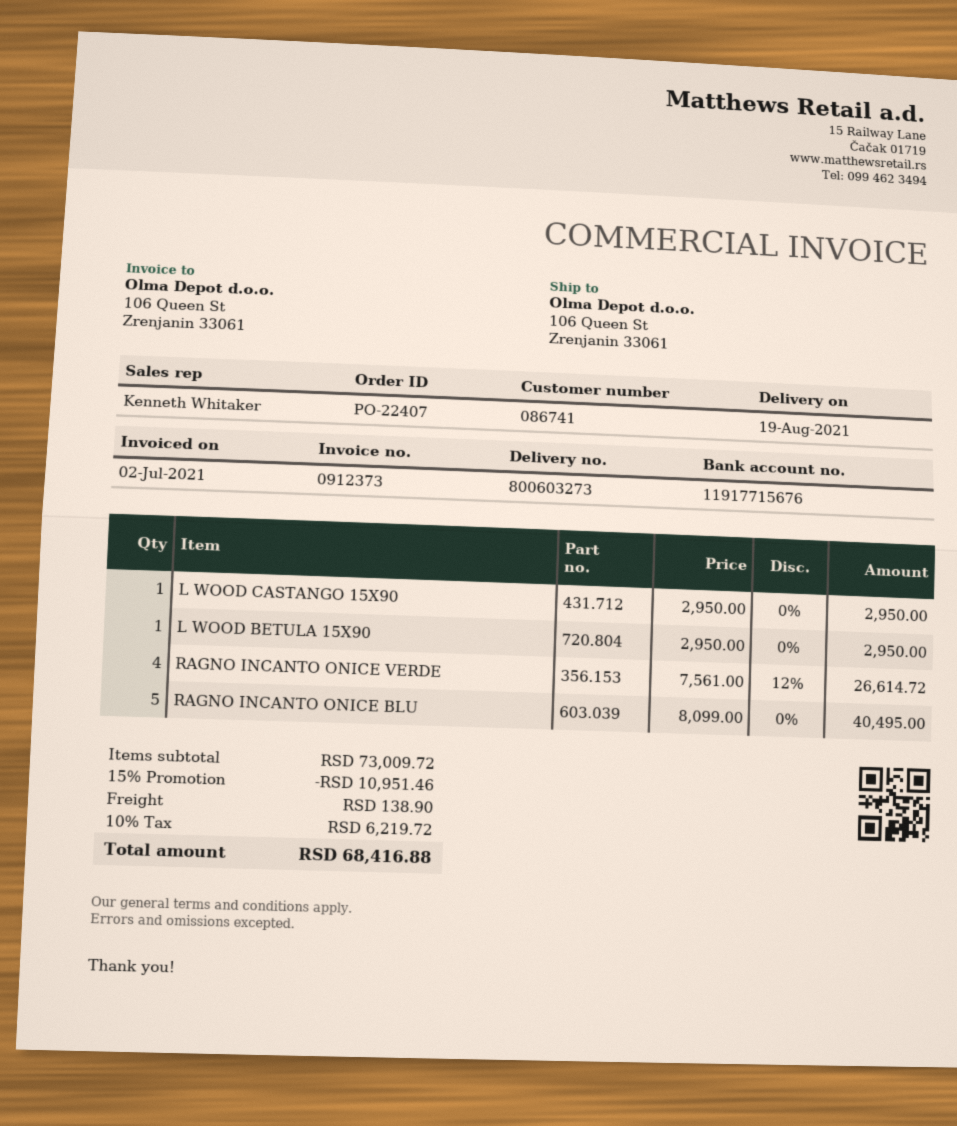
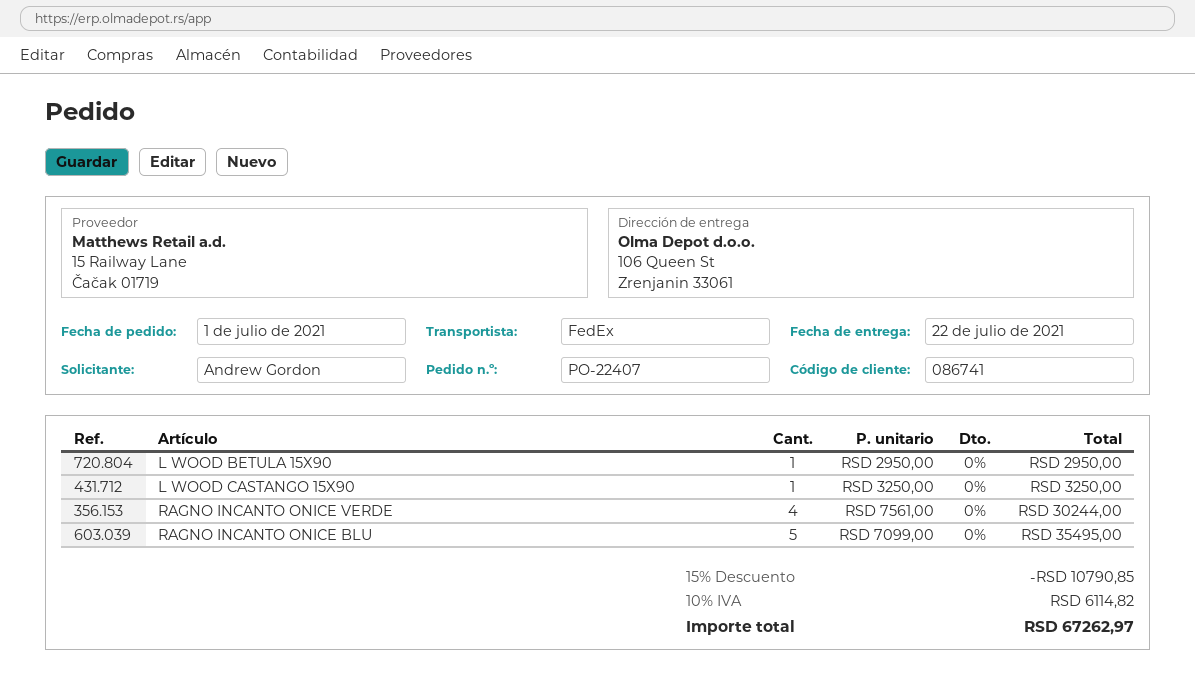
delivery date: 2021-08-19 -> 2021-07-22
L WOOD CASTANGO 15X90: 1 x 2950.00 = 2950.00 -> 1 x 3250.00 = 3250.00
RAGNO INCANTO ONICE VERDE: 4 x 7561.00 - 12% = 26614.72 -> 4 x 7561.00 = 30244.00
RAGNO INCANTO ONICE BLU: 5 x 8099.00 = 40495.00 -> 5 x 7099.00 = 35495.00
discount: 15% = 10951.46 -> 15% = 10790.85
shipping: 138.90 -> none
tax: 10% = 6219.72 -> 10% = 6114.82
total: 68416.88 -> 67262.97

